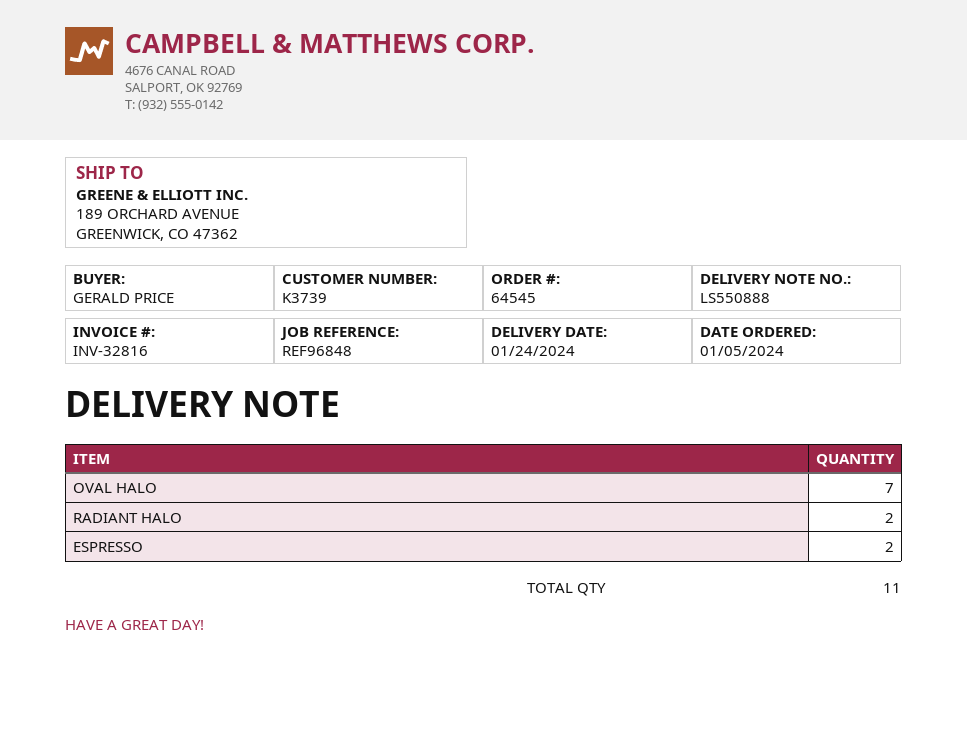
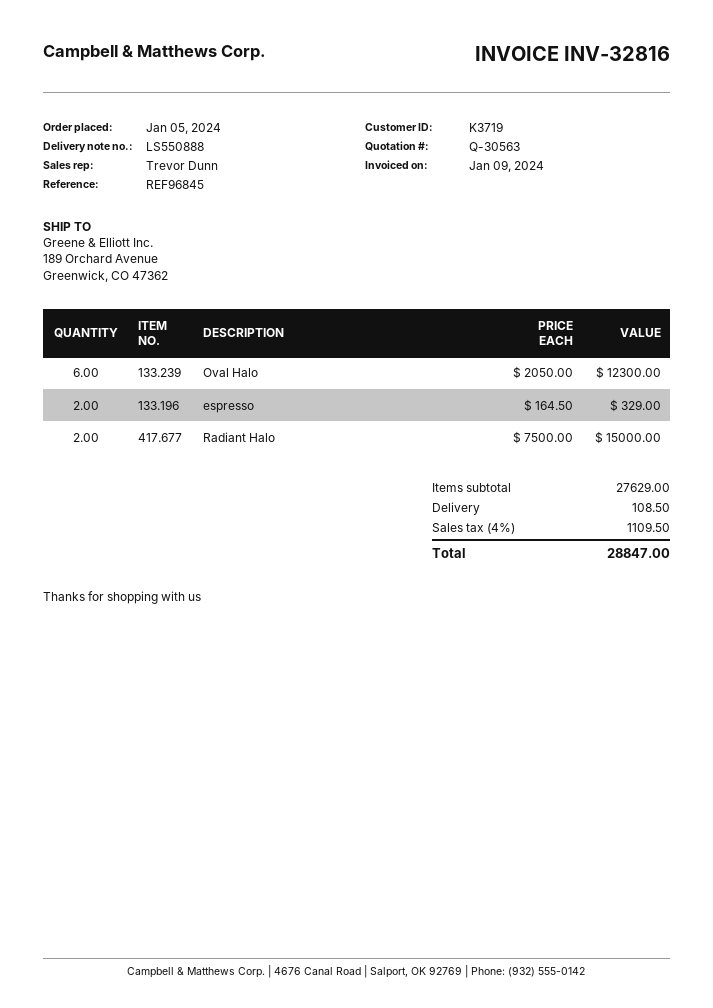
customer number: K3739 -> K3719
reference: REF96848 -> REF96845
OVAL HALO: 7 -> 6

